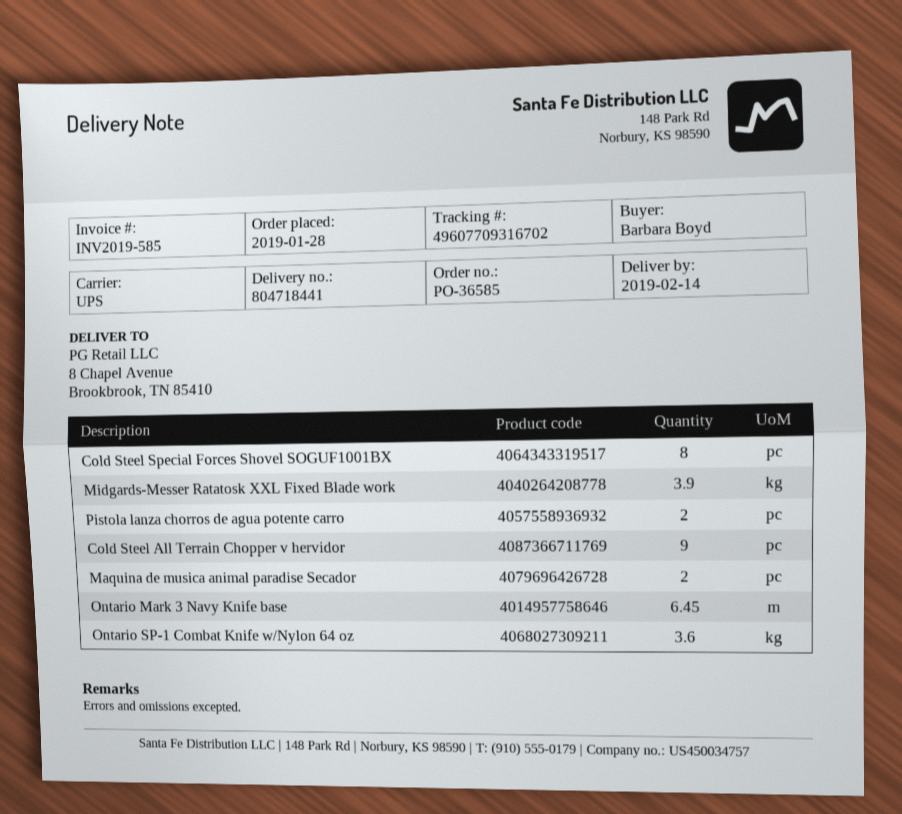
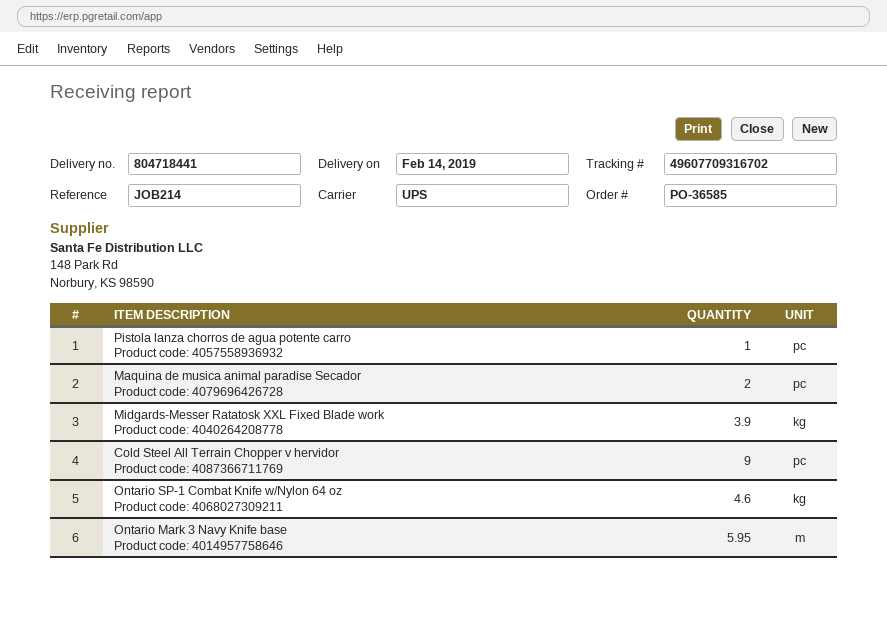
Cold Steel Special Forces Shovel SOGUF1001BX: 8 -> none
Pistola lanza chorros de agua potente carro: 2 -> 1
Ontario Mark 3 Navy Knife base: 6.45 -> 5.95
Ontario SP-1 Combat Knife w/Nylon 64 oz: 3.6 -> 4.6

